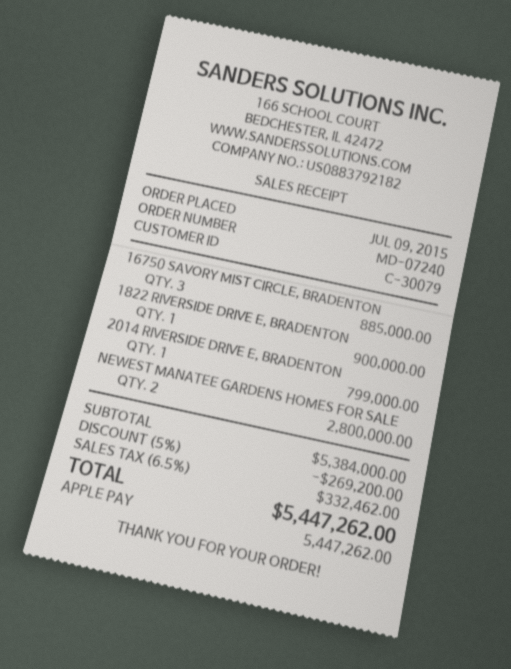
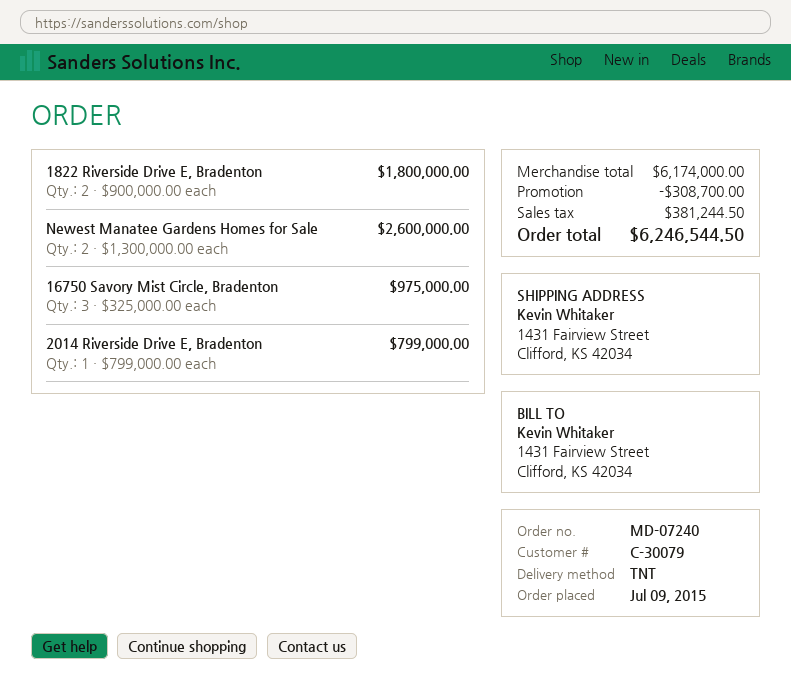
16750 SAVORY MIST CIRCLE, BRADENTON: 3 for 885000.00 -> 3 for 975000.00
1822 RIVERSIDE DRIVE E, BRADENTON: 1 for 900000.00 -> 2 for 1800000.00
NEWEST MANATEE GARDENS HOMES FOR SALE: 2 for 2800000.00 -> 2 for 2600000.00
subtotal: 5384000.00 -> 6174000.00
discount: 269200.00 -> 308700.00
tax: 332462.00 -> 381244.50
total: 5447262.00 -> 6246544.50

